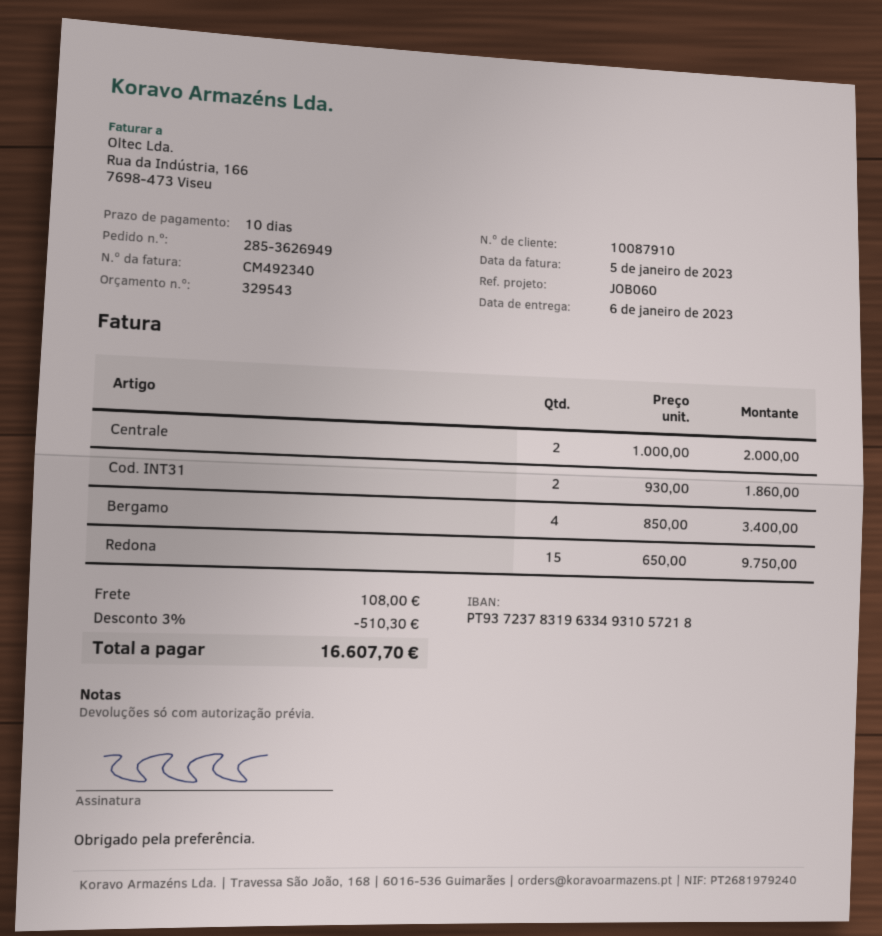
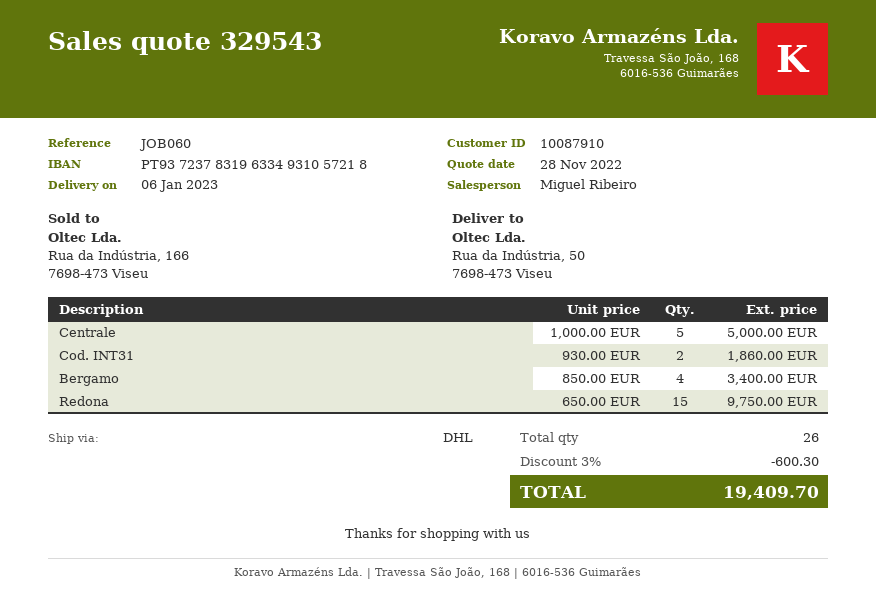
Centrale: 2 x 1000.00 = 2000.00 -> 5 x 1000.00 = 5000.00
discount: 3% = 510.30 -> 3% = 600.30
shipping: 108.00 -> none
total: 16607.70 -> 19409.70

